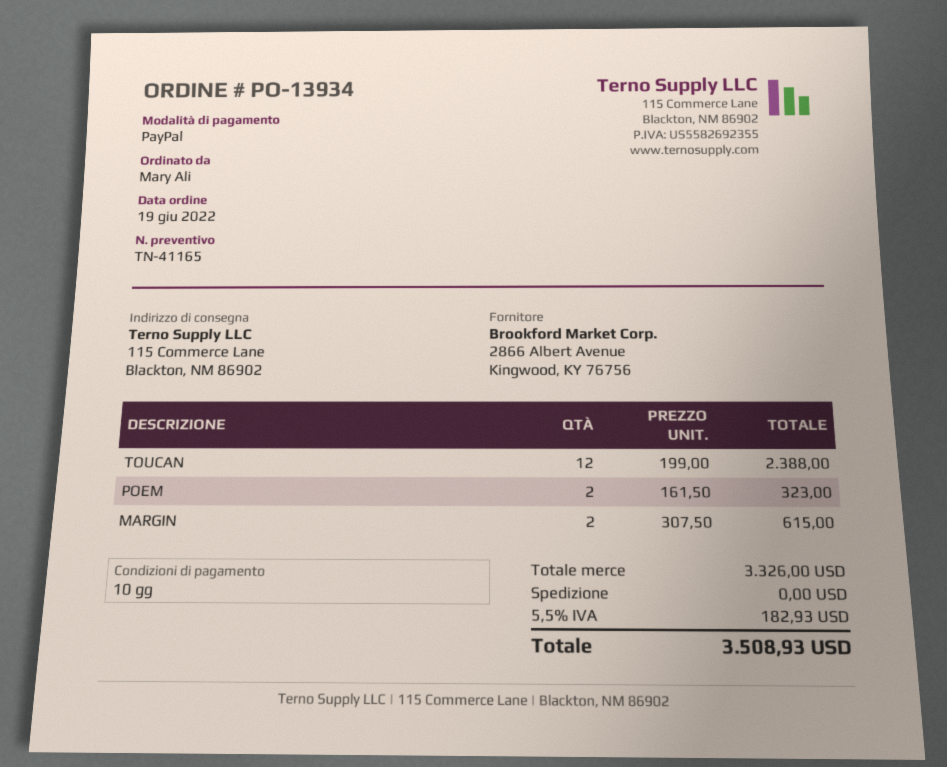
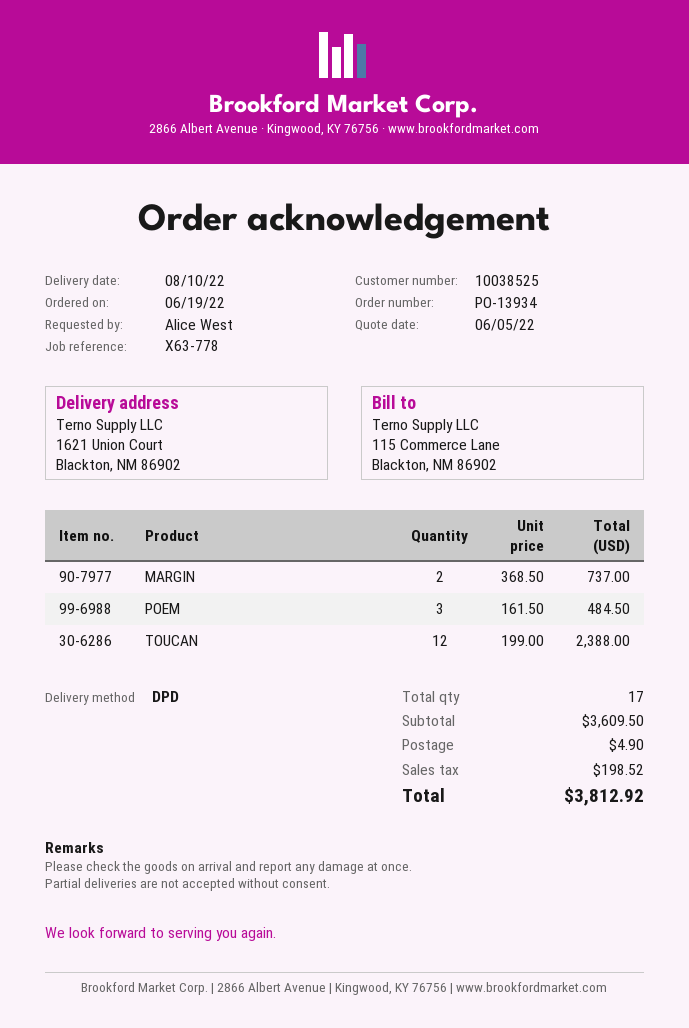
ordered by: Mary Ali -> Alice West
ship to: 115 Commerce Lane, Blackton, NM 86902 -> 1621 Union Court, Blackton, NM 86902
POEM: 2 x 161.50 = 323.00 -> 3 x 161.50 = 484.50
MARGIN: 2 x 307.50 = 615.00 -> 2 x 368.50 = 737.00
subtotal: 3326.00 -> 3609.50
shipping: 0.00 -> 4.90
tax: 182.93 -> 198.52
total: 3508.93 -> 3812.92

